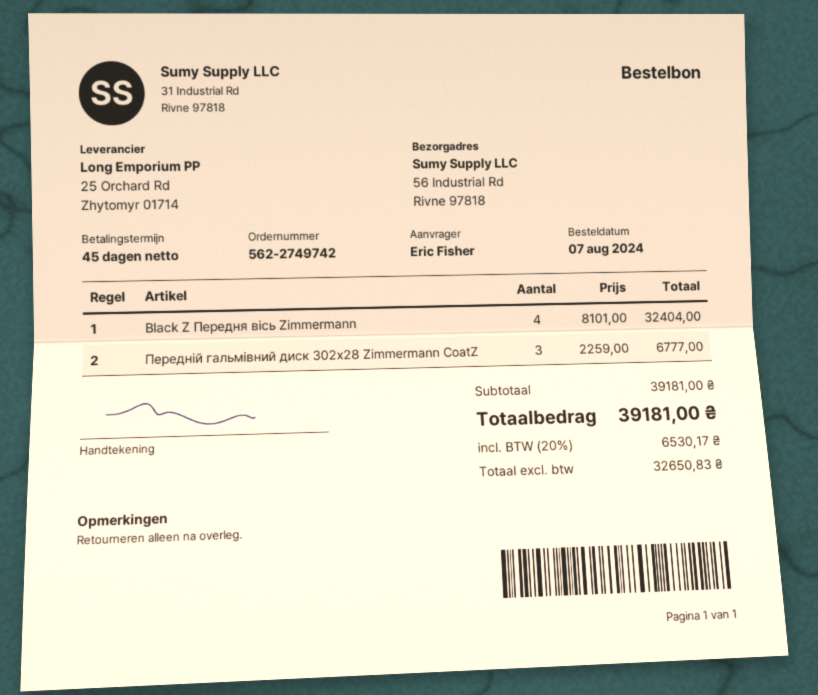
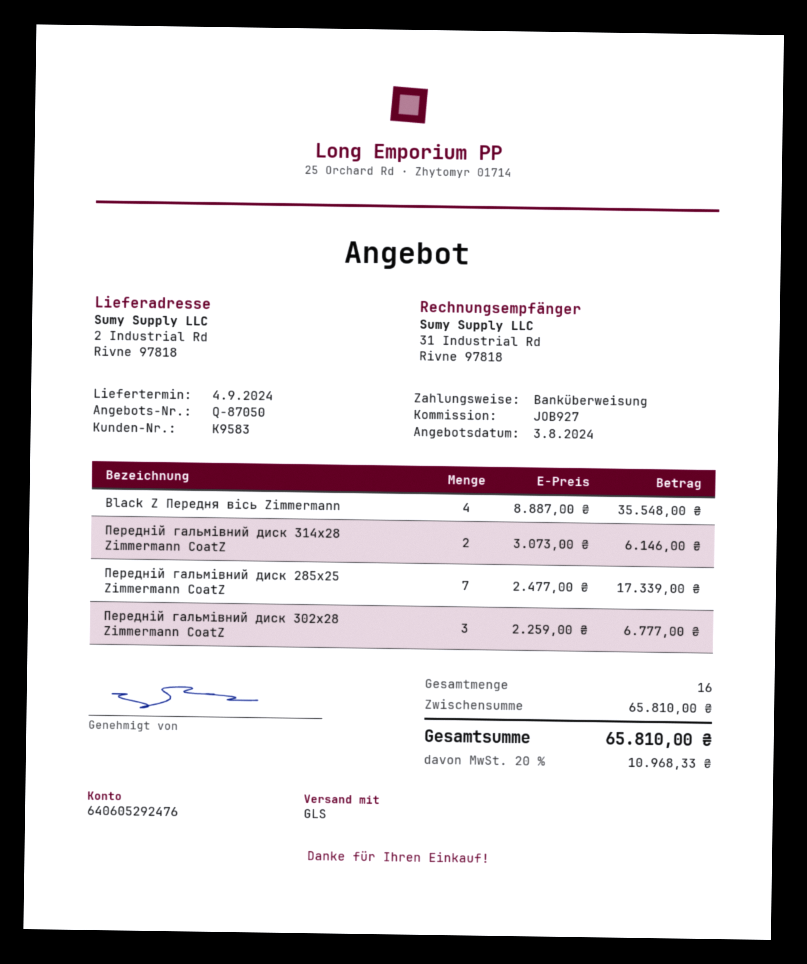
ship to: 56 Industrial Rd, Rivne 97818 -> 2 Industrial Rd, Rivne 97818
Black Z Передня вісь Zimmermann: 4 x 8101.00 = 32404.00 -> 4 x 8887.00 = 35548.00
Передній гальмівний диск 314x28 Zimmermann CoatZ: none -> 2 x 3073.00 = 6146.00
Передній гальмівний диск 285x25 Zimmermann CoatZ: none -> 7 x 2477.00 = 17339.00
subtotal: 39181.00 -> 65810.00
tax: 20% = 6530.17 -> 20% = 10968.33
total: 39181.00 -> 65810.00

